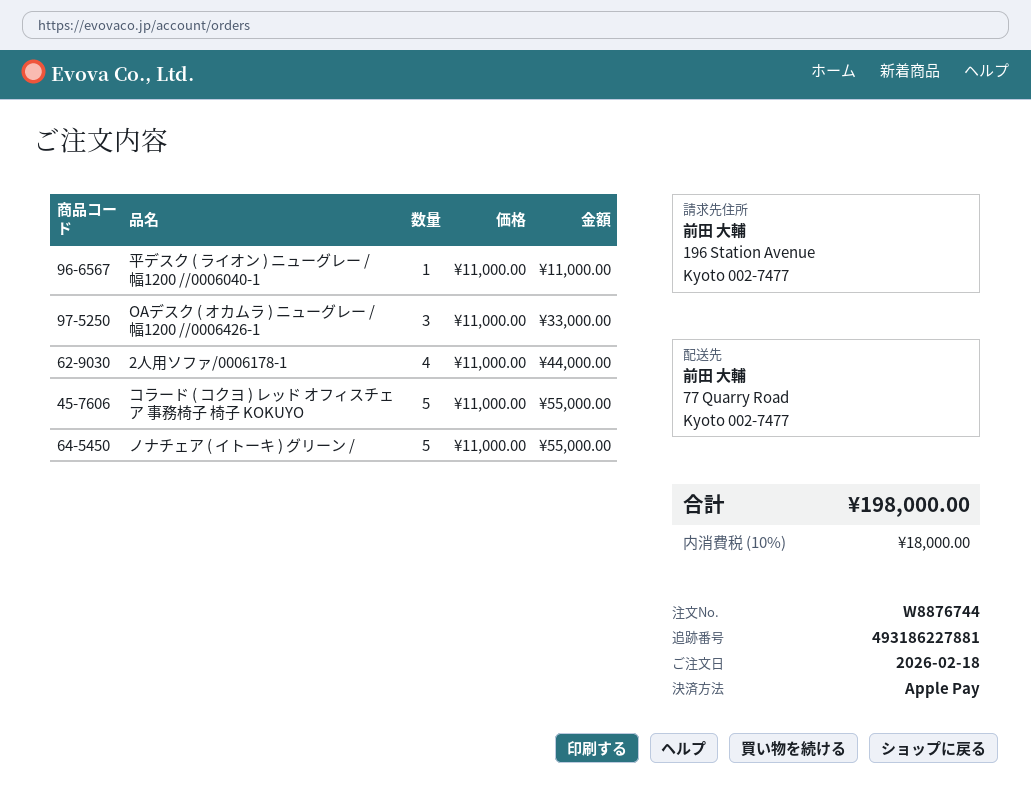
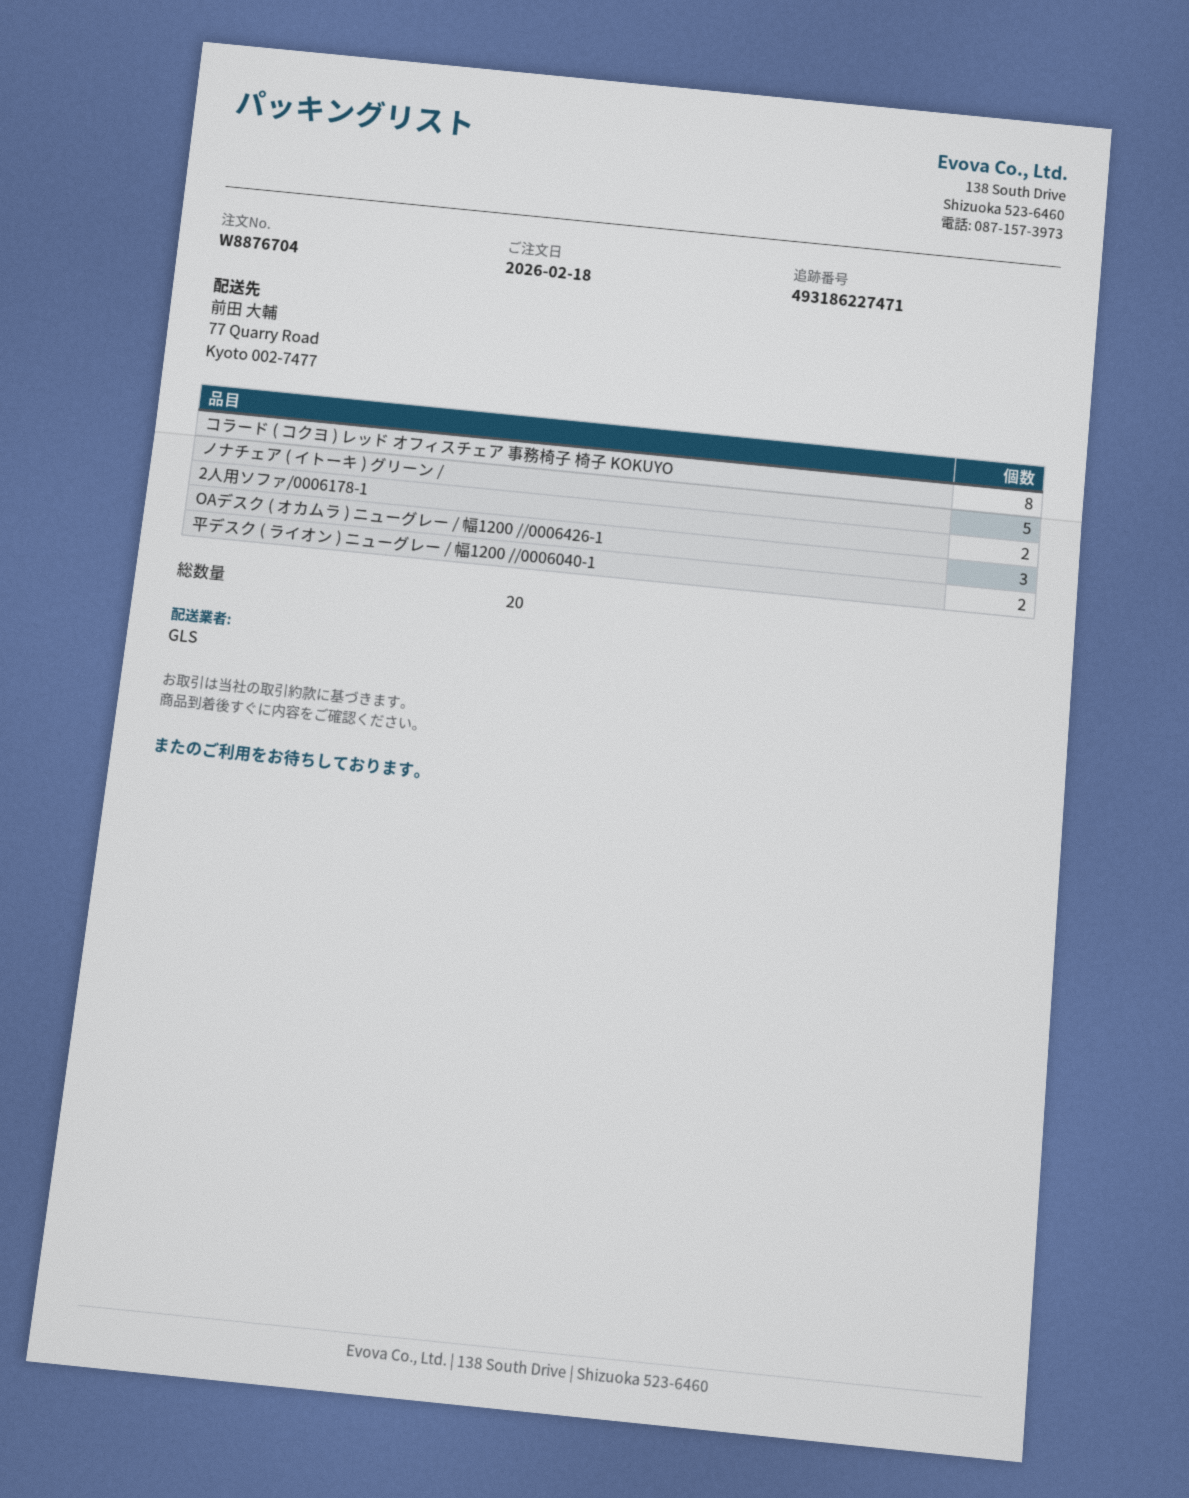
order number: W8876744 -> W8876704
tracking number: 493186227881 -> 493186227471
平デスク ( ライオン ) ニューグレー / 幅1200 //0006040-1: 1 -> 2
2人用ソファ/0006178-1: 4 -> 2
コラード ( コクヨ ) レッド オフィスチェア 事務椅子 椅子 KOKUYO: 5 -> 8

